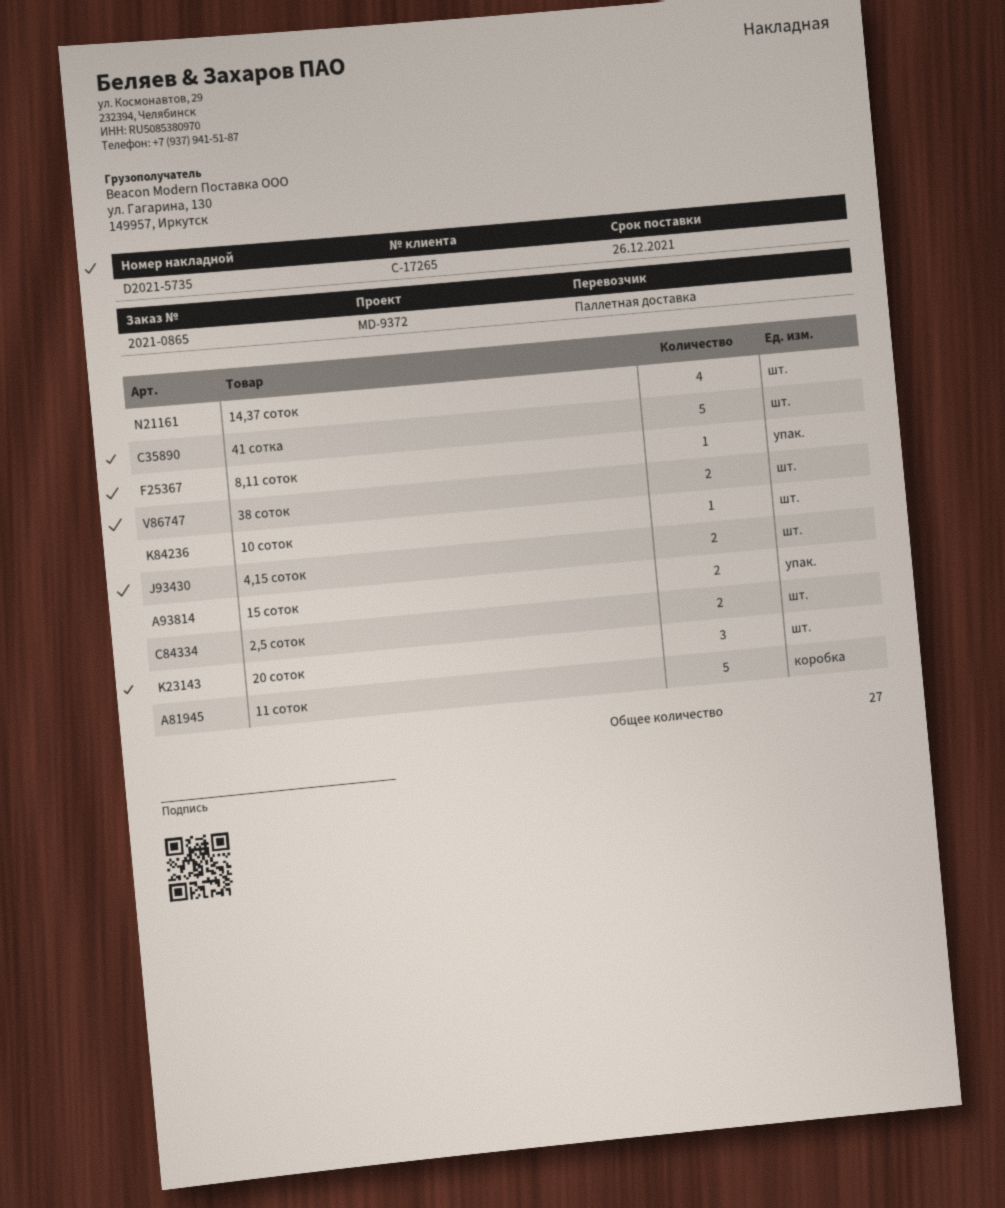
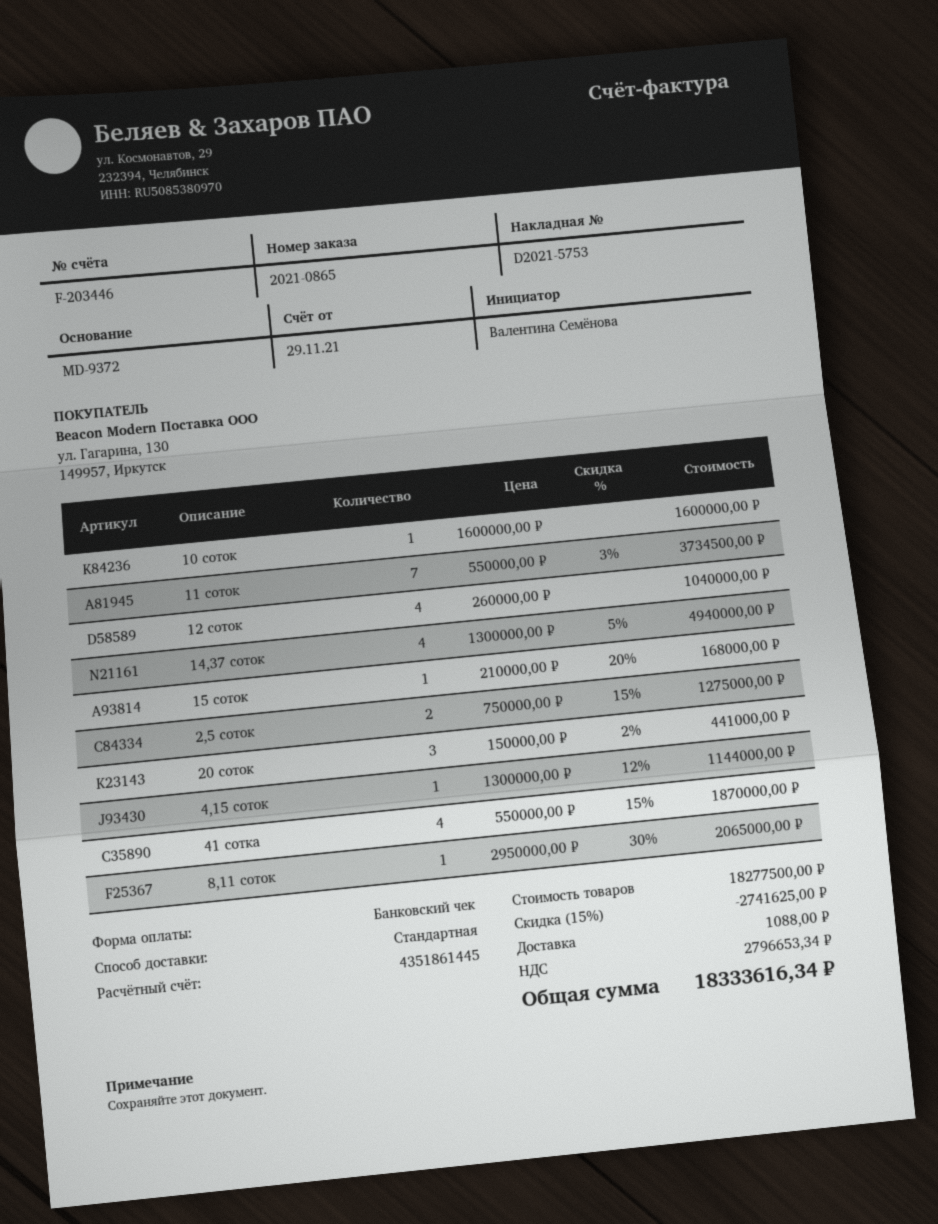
delivery note number: D2021-5735 -> D2021-5753
shipping method: pallet freight -> standard
41 сотка: 5 -> 4
38 соток: 2 -> none
4,15 соток: 2 -> 1
15 соток: 2 -> 1
11 соток: 5 -> 7
12 соток: none -> 4

